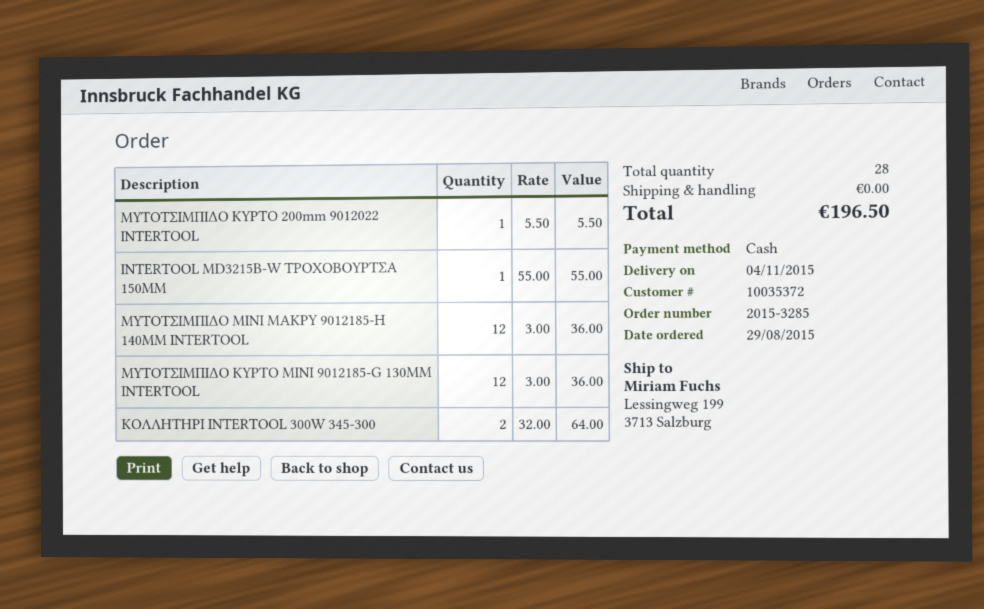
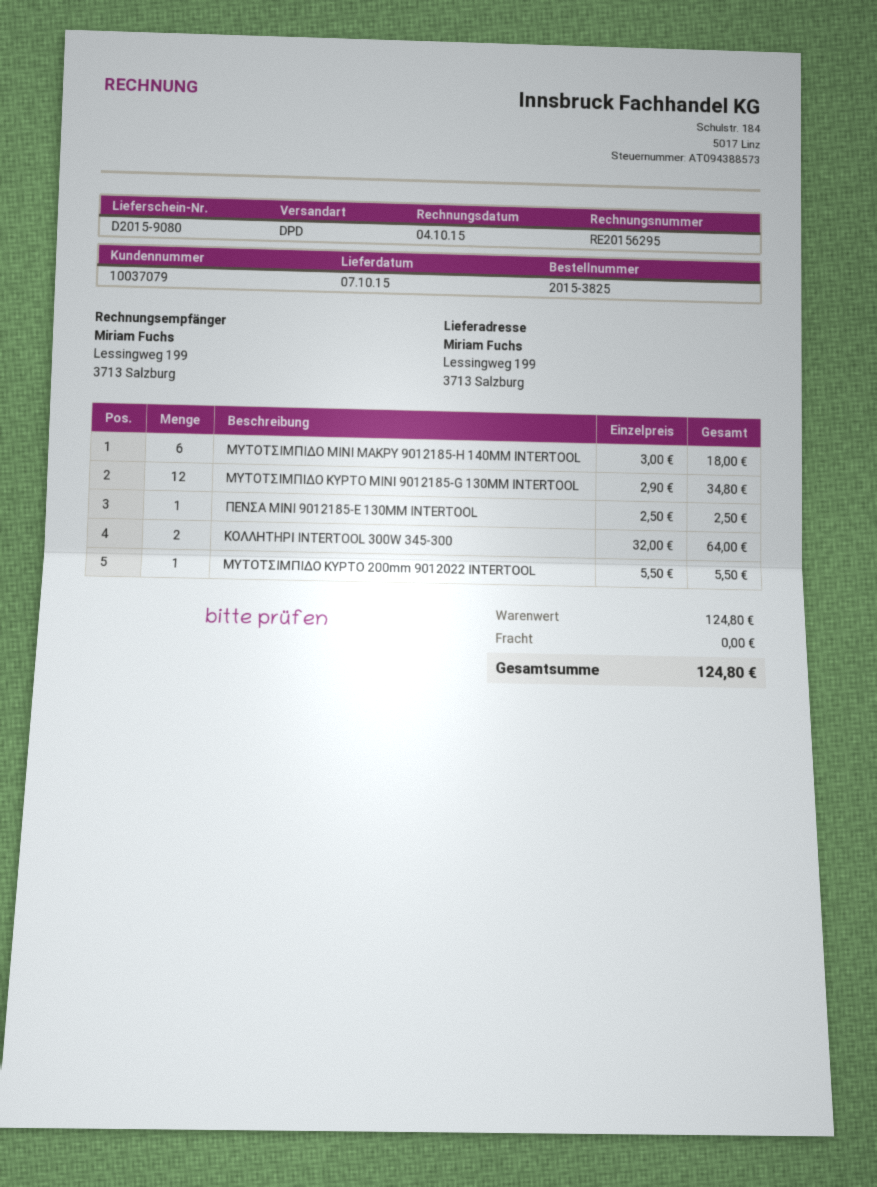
order number: 2015-3285 -> 2015-3825
delivery date: 2015-11-04 -> 2015-10-07
customer number: 10035372 -> 10037079
INTERTOOL MD3215B-W ΤΡΟΧΟΒΟΥΡΤΣΑ 150MM: 1 x 55.00 = 55.00 -> none
ΜΥΤΟΤΣΙΜΠΙΔΟ ΜΙΝΙ ΜΑΚΡΥ 9012185-H 140ΜΜ INTERTOOL: 12 x 3.00 = 36.00 -> 6 x 3.00 = 18.00
ΜΥΤΟΤΣΙΜΠΙΔΟ ΚΥΡΤΟ ΜΙΝΙ 9012185-G 130ΜΜ INTERTOOL: 12 x 3.00 = 36.00 -> 12 x 2.90 = 34.80
ΠΕΝΣΑ ΜΙΝΙ 9012185-E 130ΜΜ INTERTOOL: none -> 1 x 2.50 = 2.50
total: 196.50 -> 124.80

